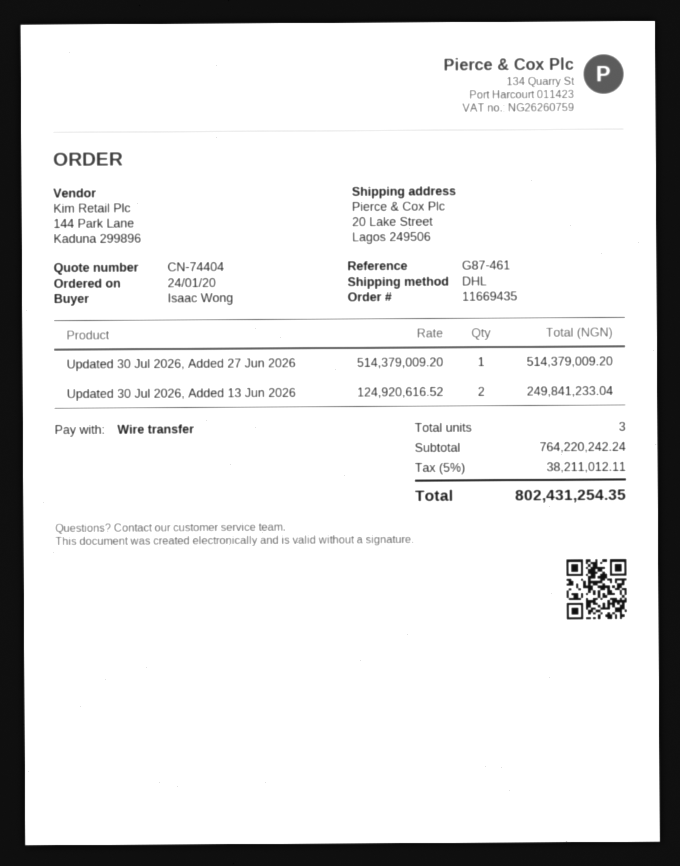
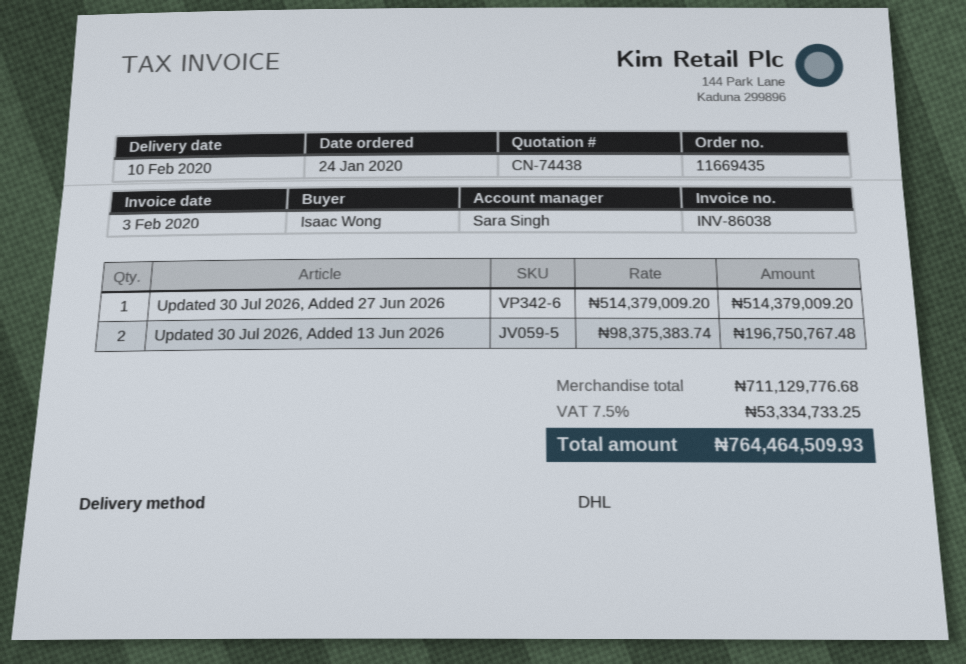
quote number: CN-74404 -> CN-74438
Updated 30 Jul 2026, Added 13 Jun 2026: 2 x 124920616.52 = 249841233.04 -> 2 x 98375383.74 = 196750767.48
subtotal: 764220242.24 -> 711129776.68
tax: 5% = 38211012.11 -> 7.5% = 53334733.25
total: 802431254.35 -> 764464509.93

